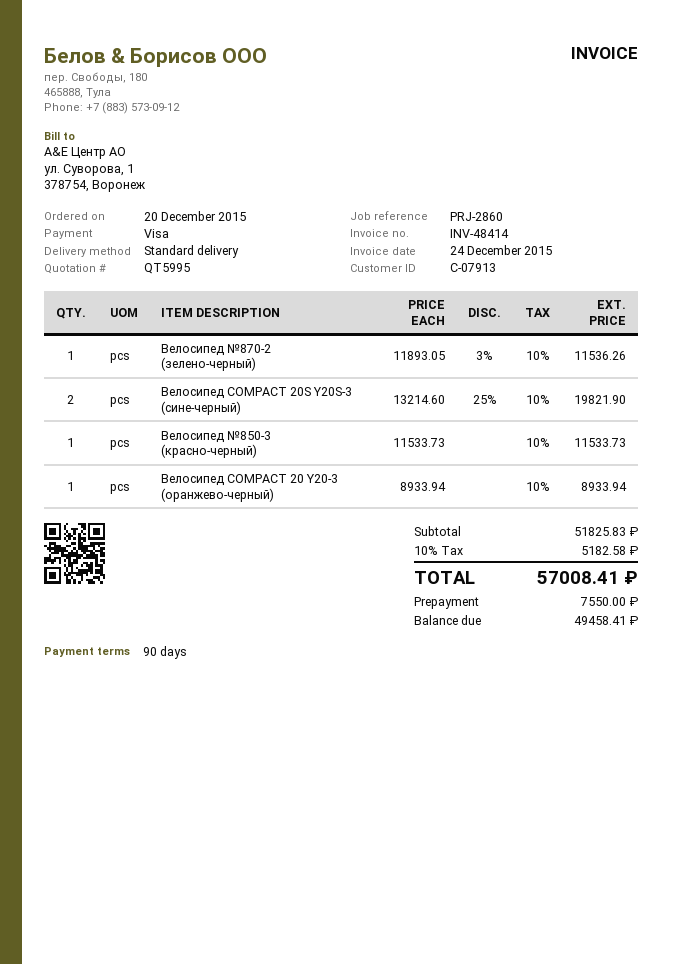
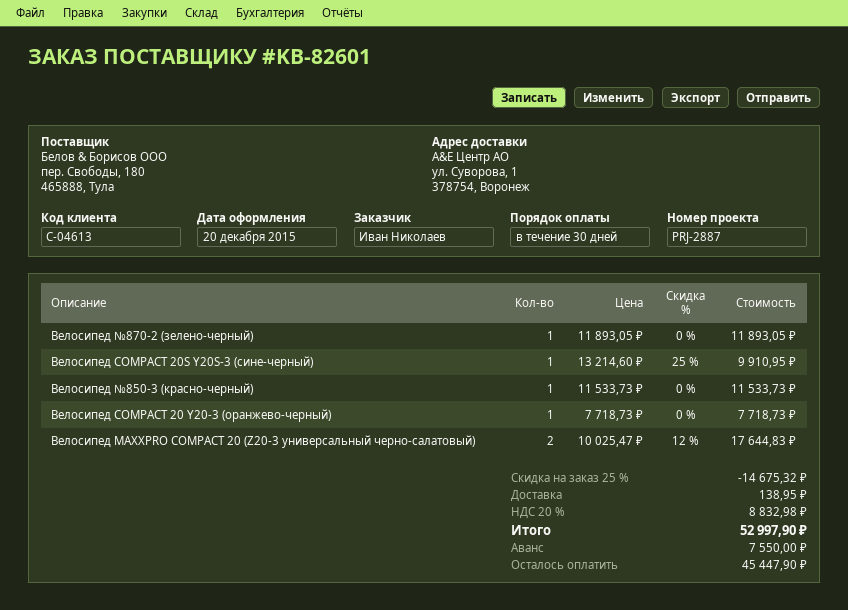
payment terms: 90 days -> 30 days
customer number: C-07913 -> C-04613
reference: PRJ-2860 -> PRJ-2887
Велосипед №870-2 (зелено-черный): 1 x 11893.05 - 3% = 11536.26 -> 1 x 11893.05 = 11893.05
Велосипед COMPACT 20S Y20S-3 (сине-черный): 2 x 13214.60 - 25% = 19821.90 -> 1 x 13214.60 - 25% = 9910.95
Велосипед COMPACT 20 Y20-3 (оранжево-черный): 1 x 8933.94 = 8933.94 -> 1 x 7718.73 = 7718.73
Велосипед MAXXPRO COMPACT 20 (Z20-3 универсальный черно-салатовый): none -> 2 x 10025.47 - 12% = 17644.83
discount: none -> 25% = 14675.32
shipping: none -> 138.95
tax: 10% = 5182.58 -> 20% = 8832.98
total: 57008.41 -> 52997.90
balance: 49458.41 -> 45447.90

